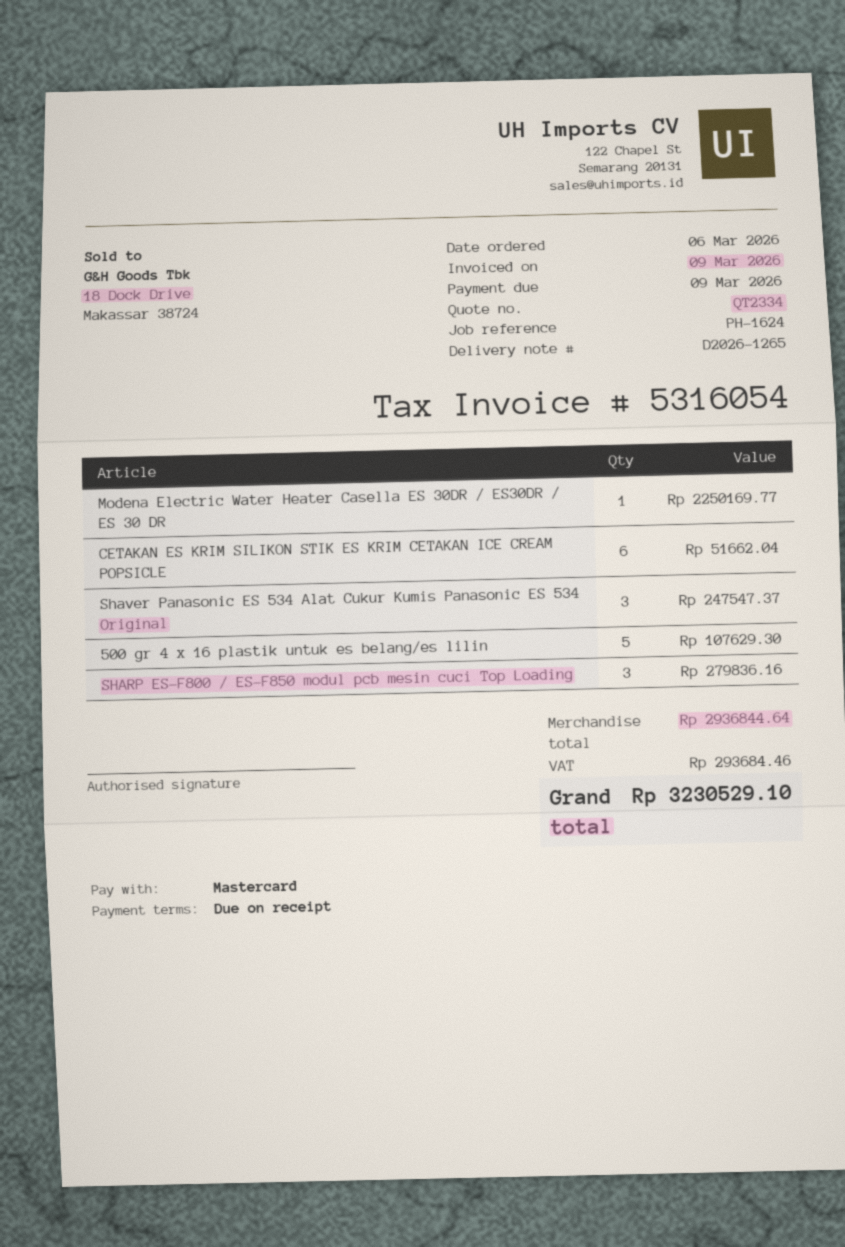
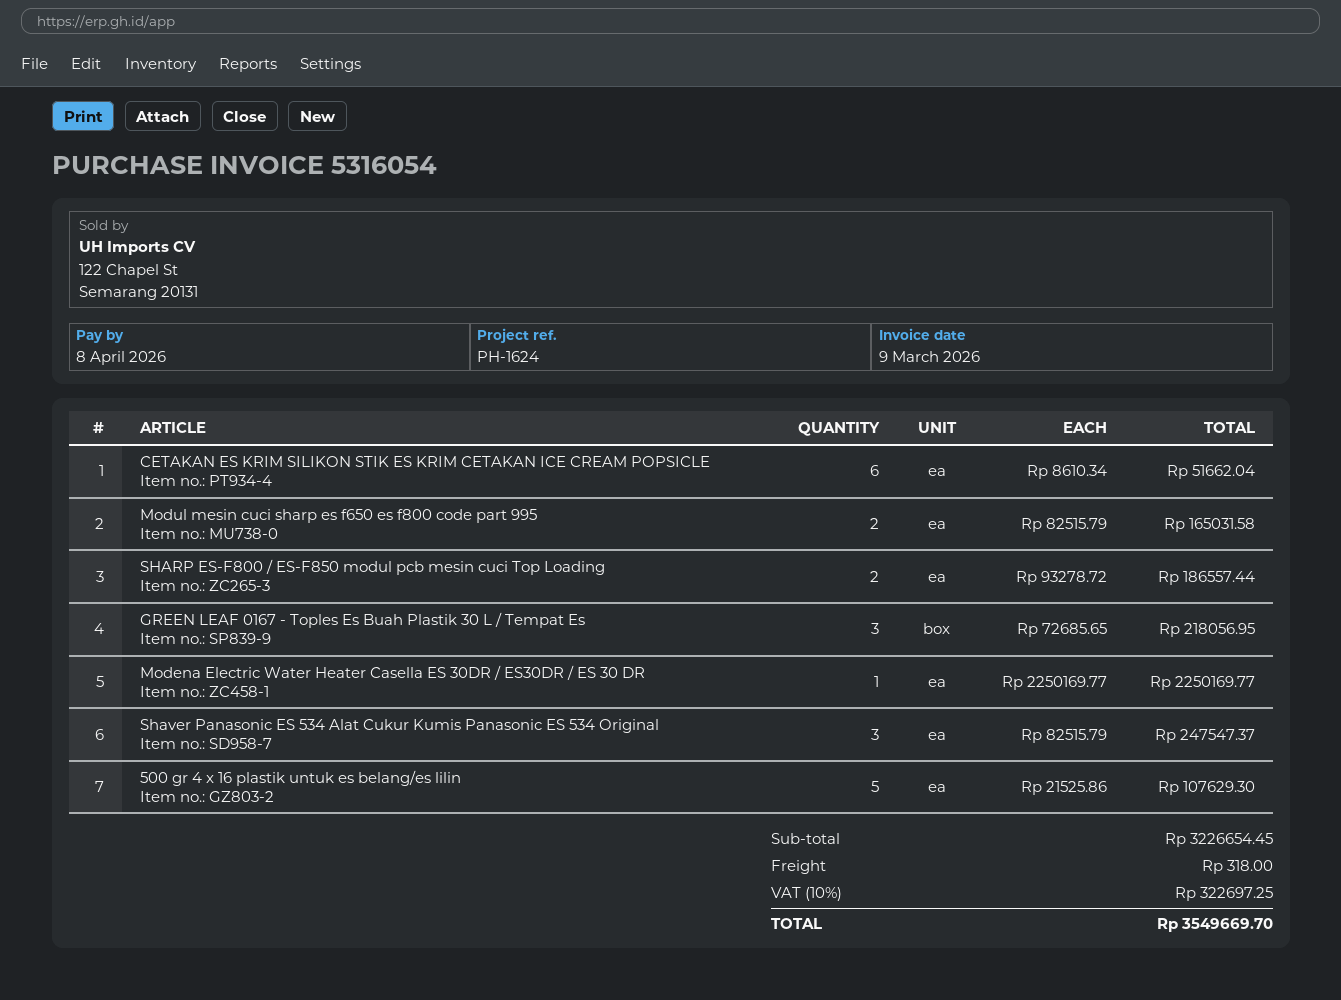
due date: 2026-03-09 -> 2026-04-08
SHARP ES-F800 / ES-F850 modul pcb mesin cuci Top Loading: 3 for 279836.16 -> 2 for 186557.44
Modul mesin cuci sharp es f650 es f800 code part 995: none -> 2 for 165031.58
GREEN LEAF 0167 - Toples Es Buah Plastik 30 L / Tempat Es: none -> 3 for 218056.95
subtotal: 2936844.64 -> 3226654.45
shipping: none -> 318.00
tax: 293684.46 -> 322697.25
total: 3230529.10 -> 3549669.70

